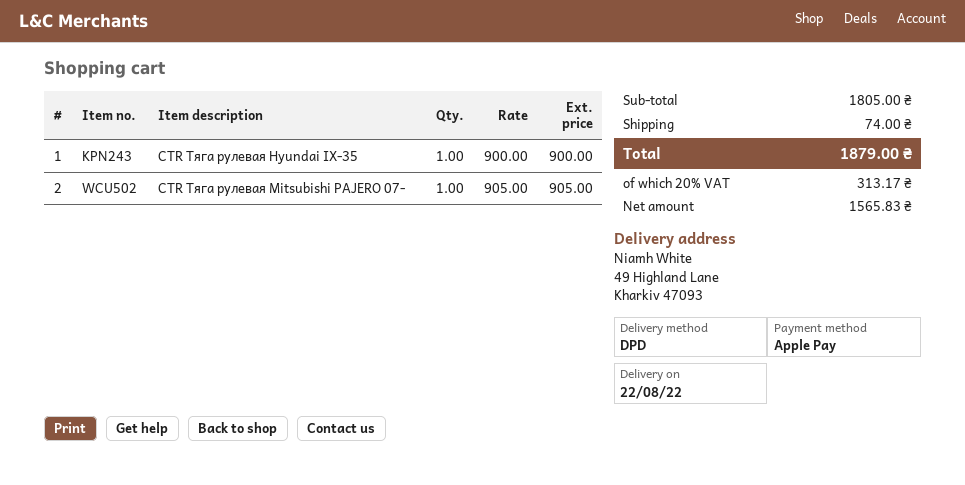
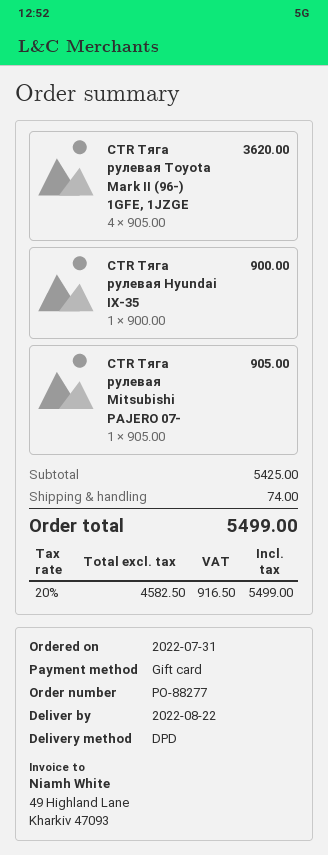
payment method: Apple Pay -> gift card
CTR Тяга рулевая Toyota Mark II (96-) 1GFE, 1JZGE: none -> 4 x 905.00 = 3620.00
subtotal: 1805.00 -> 5425.00
net: 1565.83 -> 4582.50
tax: 20% = 313.17 -> 20% = 916.50
total: 1879.00 -> 5499.00

